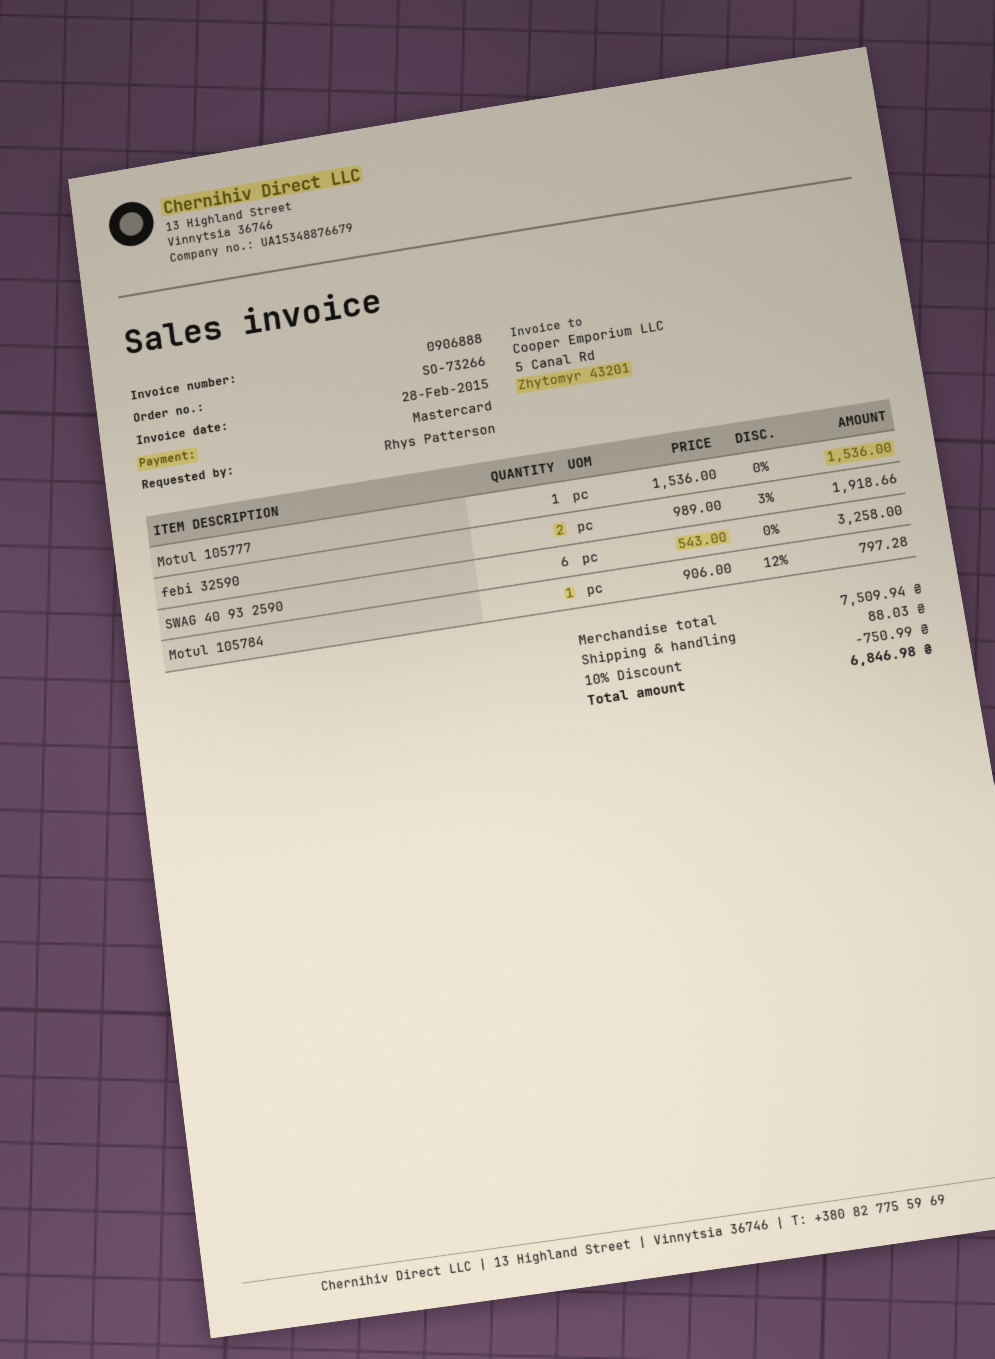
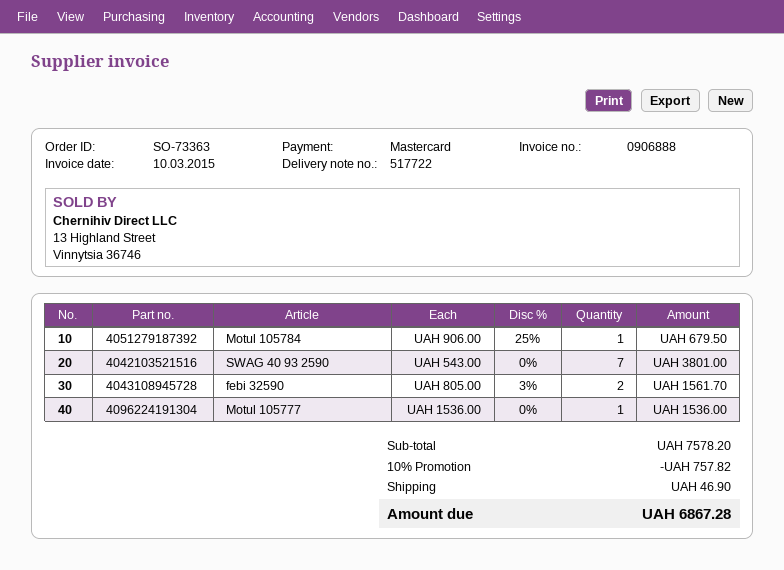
order number: SO-73266 -> SO-73363
invoice date: 2015-02-28 -> 2015-03-10
febi 32590: 2 x 989.00 - 3% = 1918.66 -> 2 x 805.00 - 3% = 1561.70
SWAG 40 93 2590: 6 x 543.00 = 3258.00 -> 7 x 543.00 = 3801.00
Motul 105784: 1 x 906.00 - 12% = 797.28 -> 1 x 906.00 - 25% = 679.50
subtotal: 7509.94 -> 7578.20
discount: 10% = 750.99 -> 10% = 757.82
shipping: 88.03 -> 46.90
total: 6846.98 -> 6867.28

